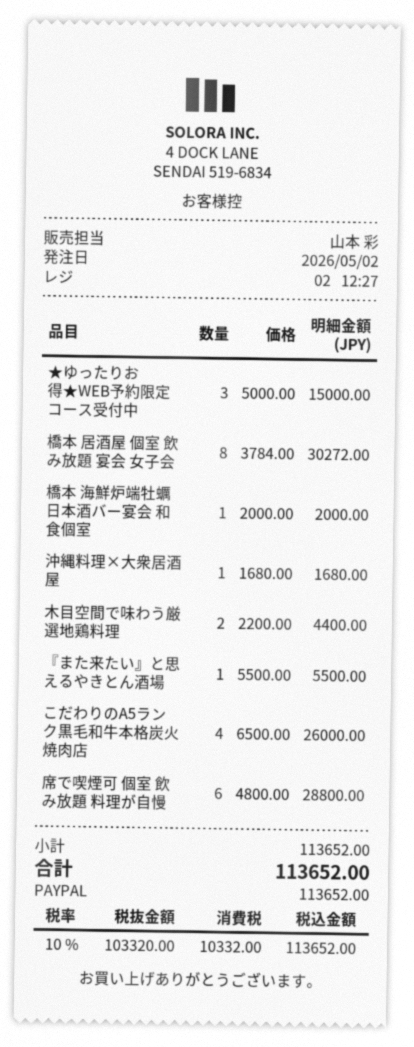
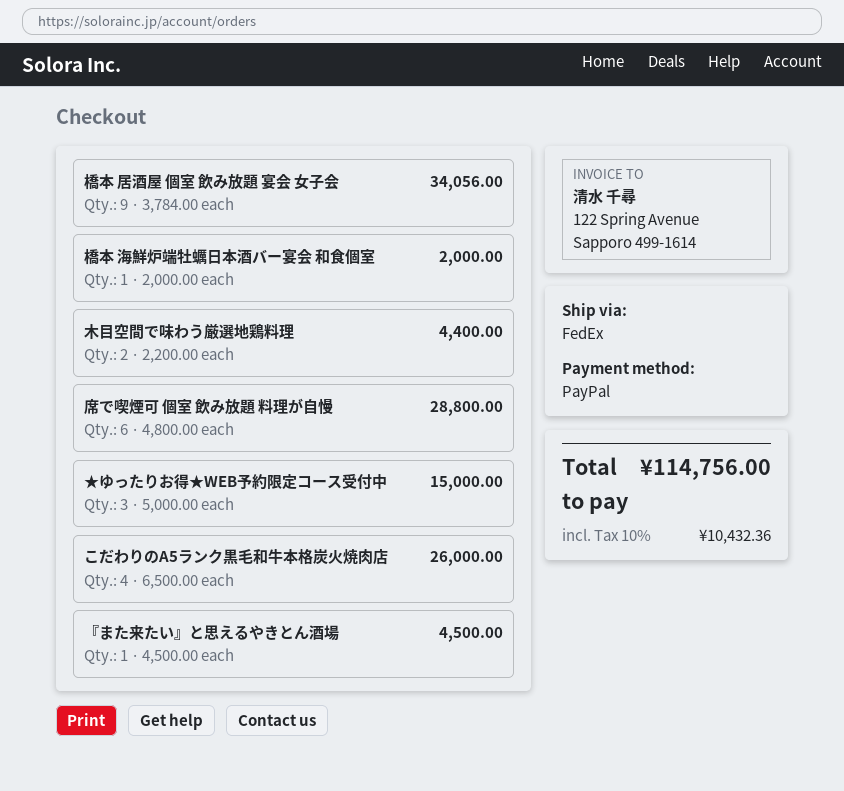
橋本 居酒屋 個室 飲み放題 宴会 女子会: 8 x 3784.00 = 30272.00 -> 9 x 3784.00 = 34056.00
沖縄料理×大衆居酒屋: 1 x 1680.00 = 1680.00 -> none
『また来たい』と思えるやきとん酒場: 1 x 5500.00 = 5500.00 -> 1 x 4500.00 = 4500.00
tax: 10% = 10332.00 -> 10% = 10432.36
total: 113652.00 -> 114756.00

